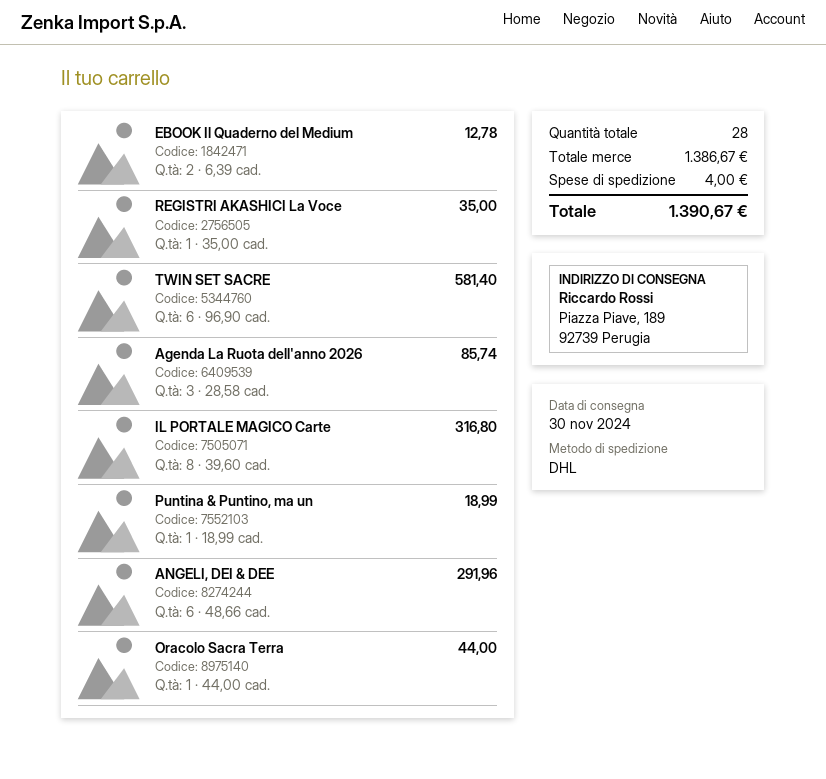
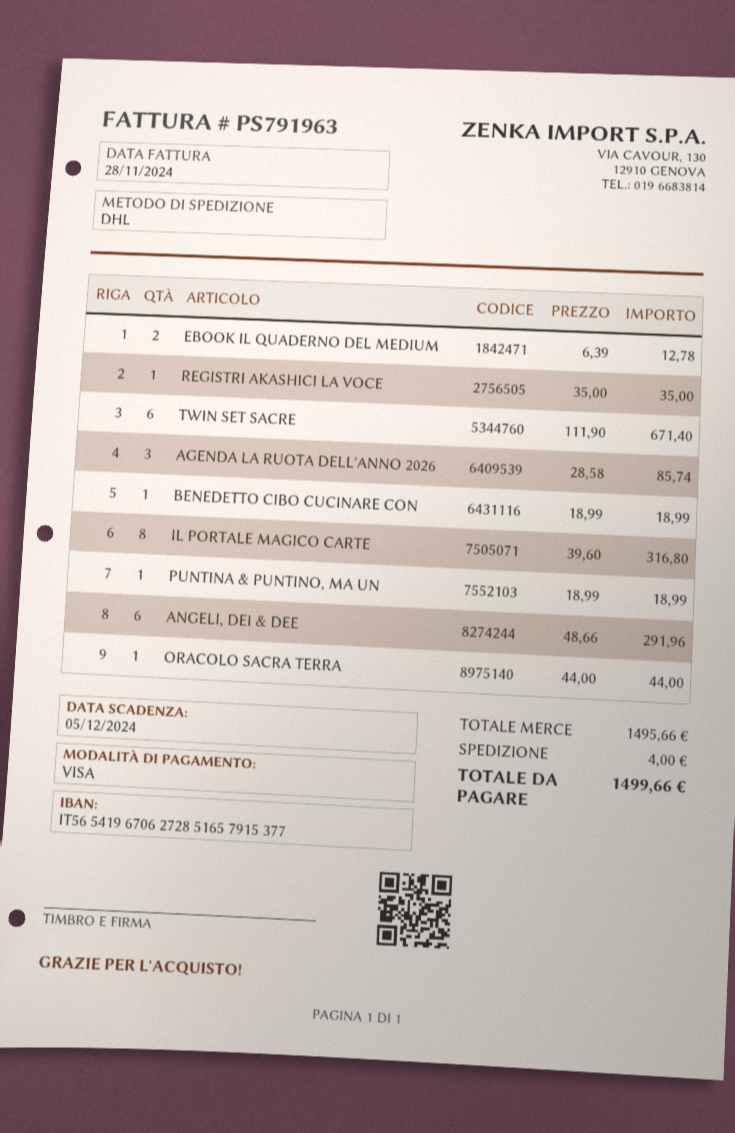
TWIN SET SACRE: 6 x 96.90 = 581.40 -> 6 x 111.90 = 671.40
BENEDETTO CIBO CUCINARE CON: none -> 1 x 18.99 = 18.99
subtotal: 1386.67 -> 1495.66
total: 1390.67 -> 1499.66

